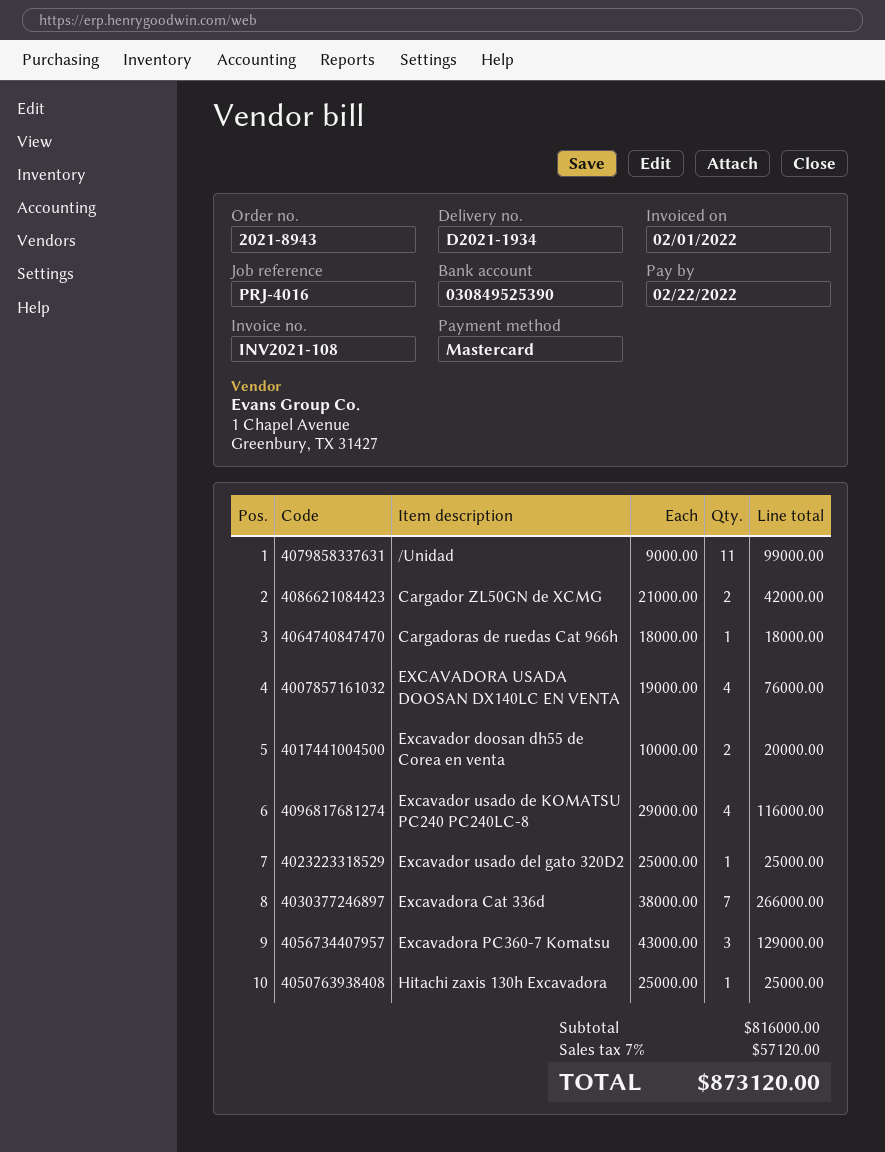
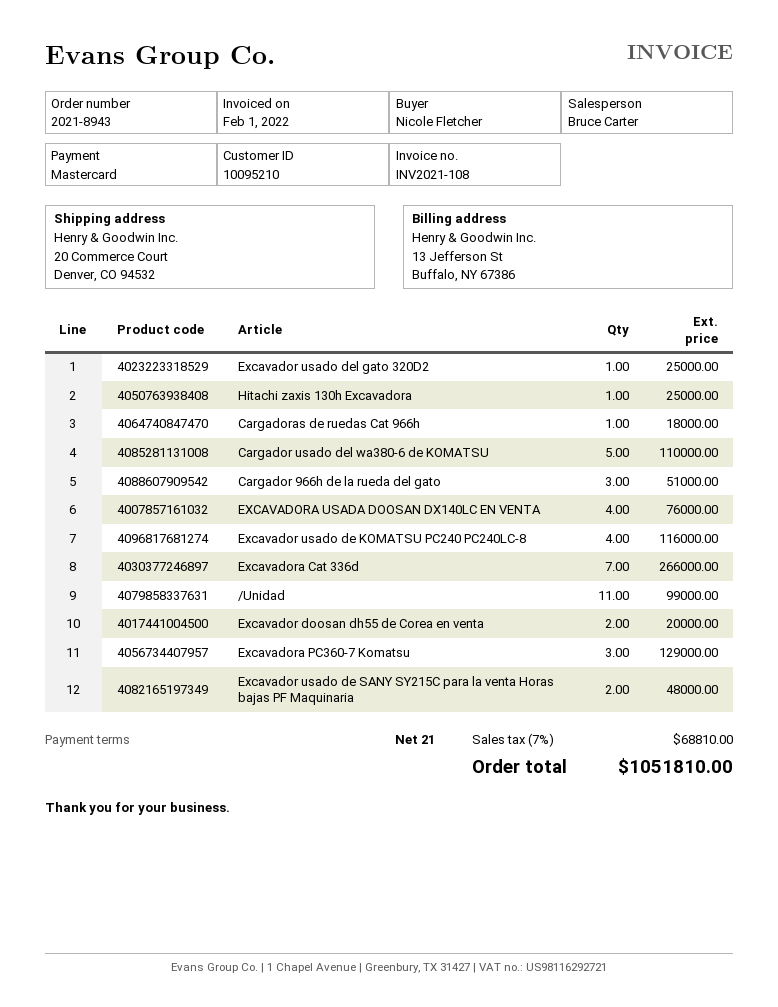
Cargador ZL50GN de XCMG: 2 for 42000.00 -> none
Cargador usado del wa380-6 de KOMATSU: none -> 5 for 110000.00
Cargador 966h de la rueda del gato: none -> 3 for 51000.00
Excavador usado de SANY SY215C para la venta Horas bajas PF Maquinaria: none -> 2 for 48000.00
tax: 7% = 57120.00 -> 7% = 68810.00
total: 873120.00 -> 1051810.00

